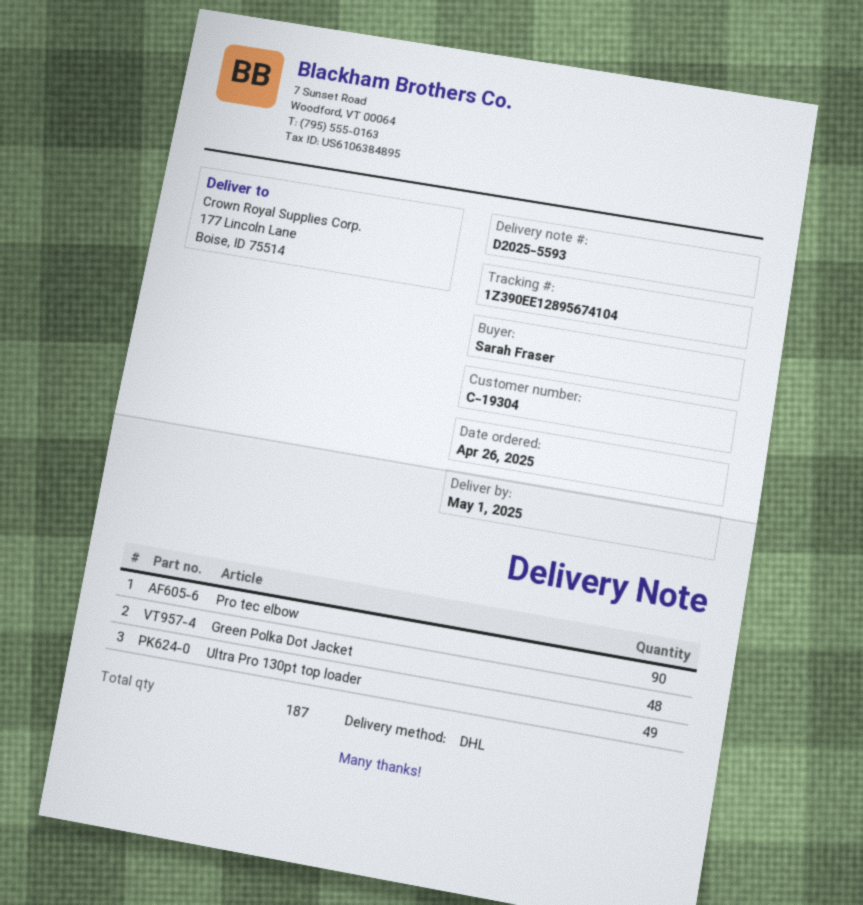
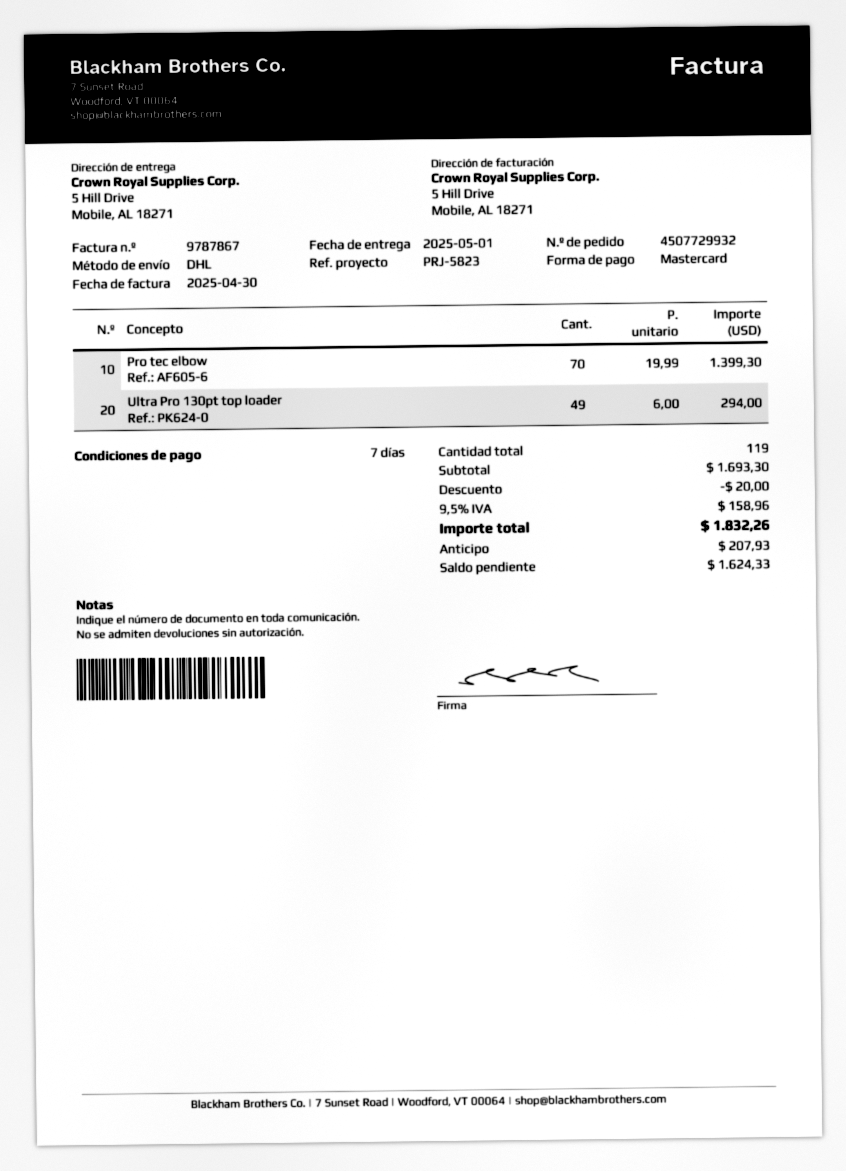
ship to: 177 Lincoln Lane, Boise, ID 75514 -> 5 Hill Drive, Mobile, AL 18271
Pro tec elbow: 90 -> 70
Green Polka Dot Jacket: 48 -> none
total quantity: 187 -> 119

